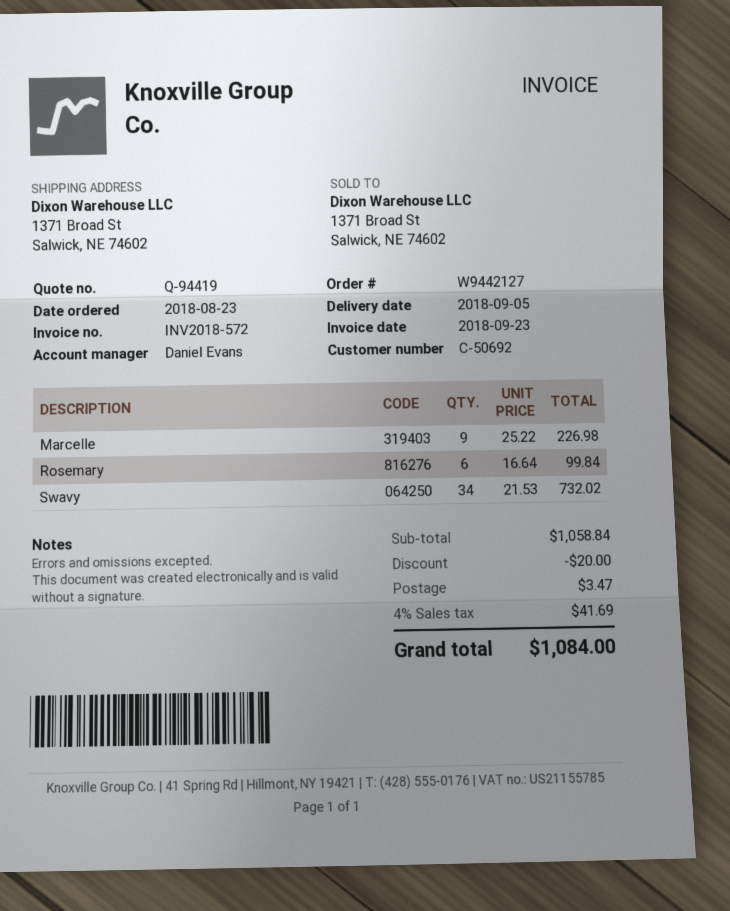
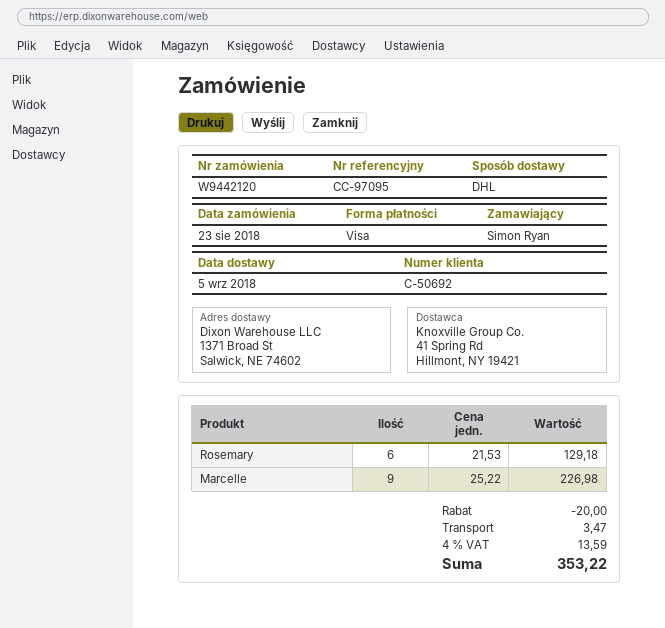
order number: W9442127 -> W9442120
Rosemary: 6 x 16.64 = 99.84 -> 6 x 21.53 = 129.18
Swavy: 34 x 21.53 = 732.02 -> none
tax: 4% = 41.69 -> 4% = 13.59
total: 1084.00 -> 353.22

